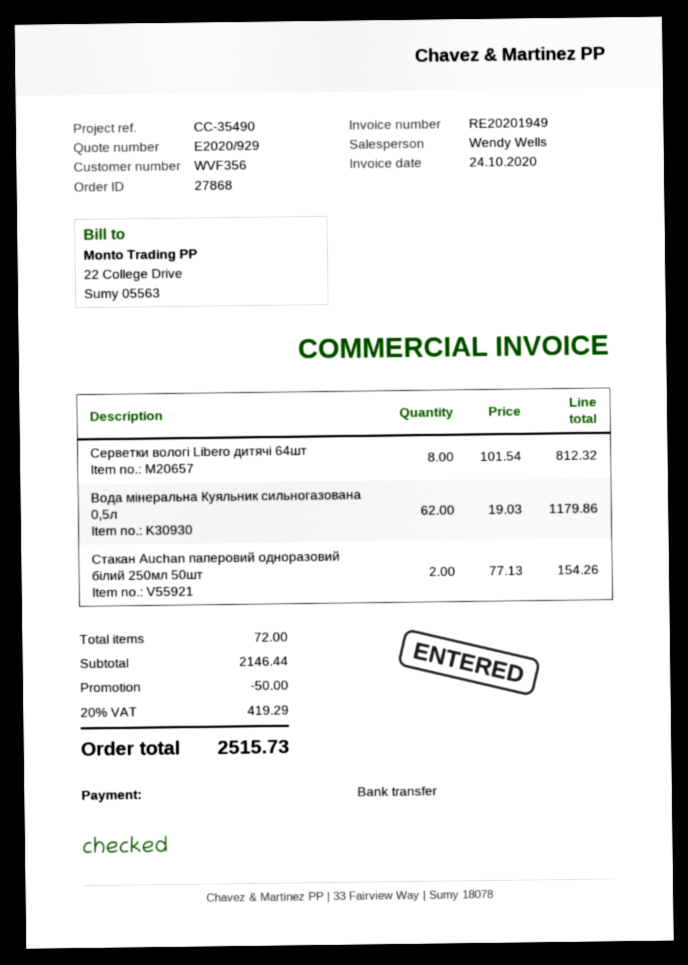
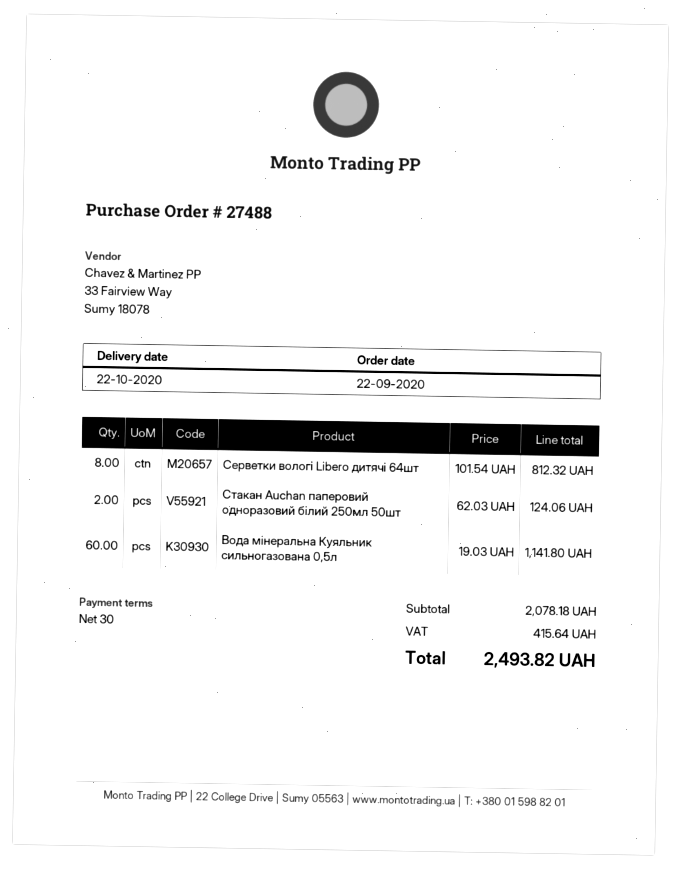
order number: 27868 -> 27488
Вода мінеральна Куяльник сильногазована 0,5л: 62 x 19.03 = 1179.86 -> 60 x 19.03 = 1141.80
Стакан Auchan паперовий одноразовий білий 250мл 50шт: 2 x 77.13 = 154.26 -> 2 x 62.03 = 124.06
subtotal: 2146.44 -> 2078.18
discount: 50.00 -> none
tax: 419.29 -> 415.64
total: 2515.73 -> 2493.82

